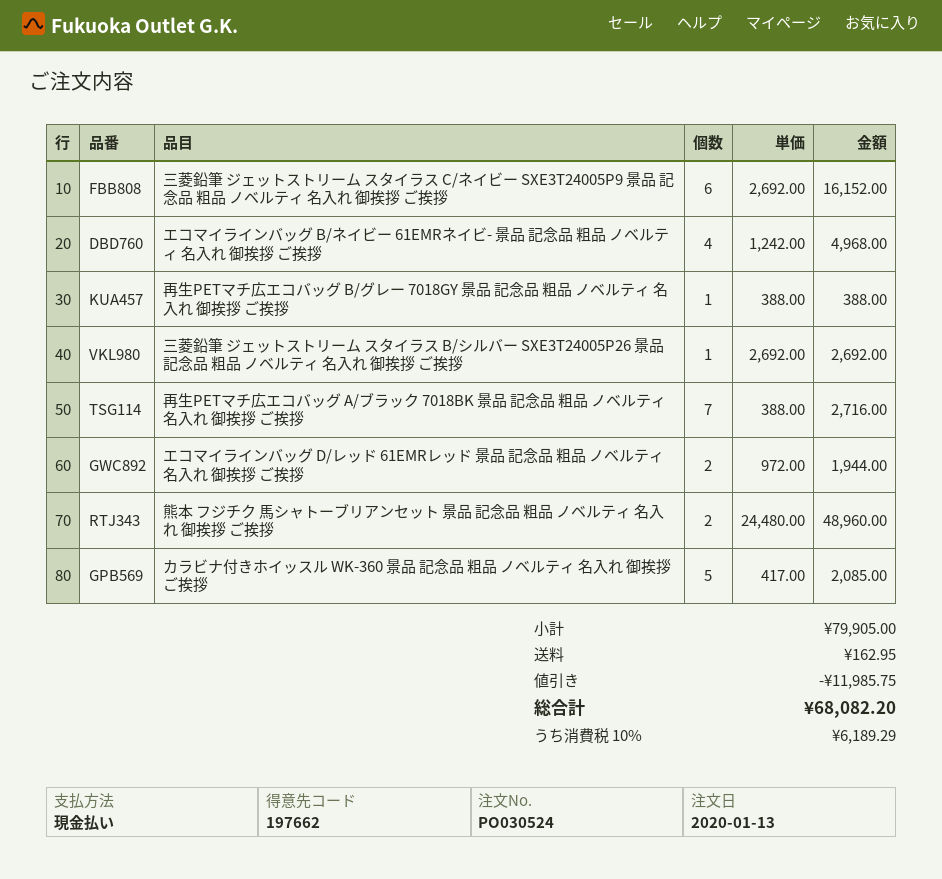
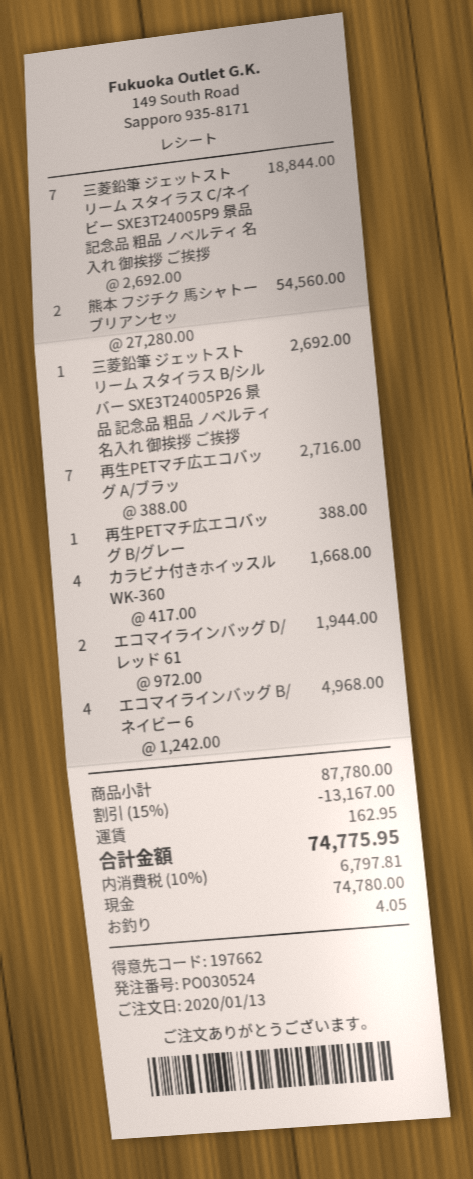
三菱鉛筆 ジェットストリーム スタイラス C/ネイビー SXE3T24005P9 景品 記念品 粗品 ノベルティ 名入れ 御挨拶 ご挨拶: 6 x 2692.00 = 16152.00 -> 7 x 2692.00 = 18844.00
熊本 フジチク 馬シャトーブリアンセット 景品 記念品 粗品 ノベルティ 名入れ 御挨拶 ご挨拶: 2 x 24480.00 = 48960.00 -> 2 x 27280.00 = 54560.00
カラビナ付きホイッスル WK-360 景品 記念品 粗品 ノベルティ 名入れ 御挨拶 ご挨拶: 5 x 417.00 = 2085.00 -> 4 x 417.00 = 1668.00
subtotal: 79905.00 -> 87780.00
discount: 11985.75 -> 13167.00
tax: 10% = 6189.29 -> 10% = 6797.81
total: 68082.20 -> 74775.95

